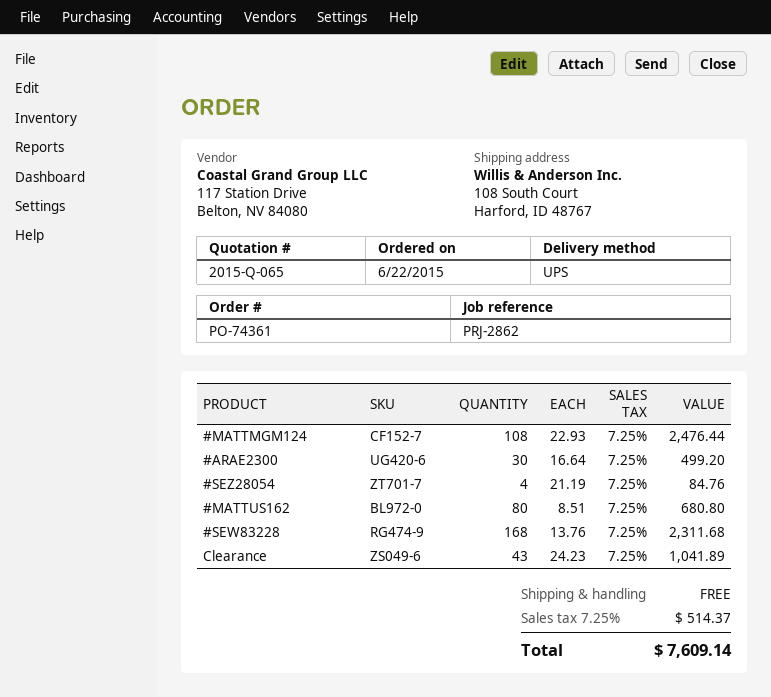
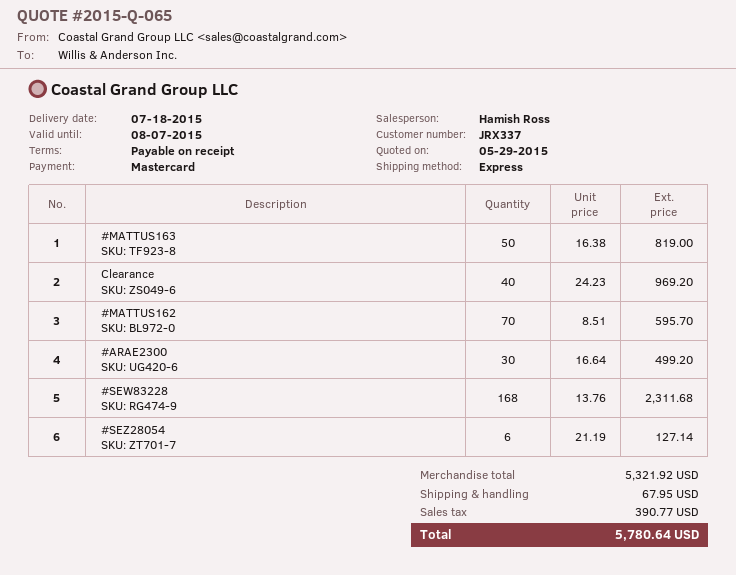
shipping method: UPS -> express
#MATTMGM124: 108 x 22.93 = 2476.44 -> none
#SEZ28054: 4 x 21.19 = 84.76 -> 6 x 21.19 = 127.14
#MATTUS162: 80 x 8.51 = 680.80 -> 70 x 8.51 = 595.70
Clearance: 43 x 24.23 = 1041.89 -> 40 x 24.23 = 969.20
#MATTUS163: none -> 50 x 16.38 = 819.00
shipping: 0.00 -> 67.95
tax: 514.37 -> 390.77
total: 7609.14 -> 5780.64

